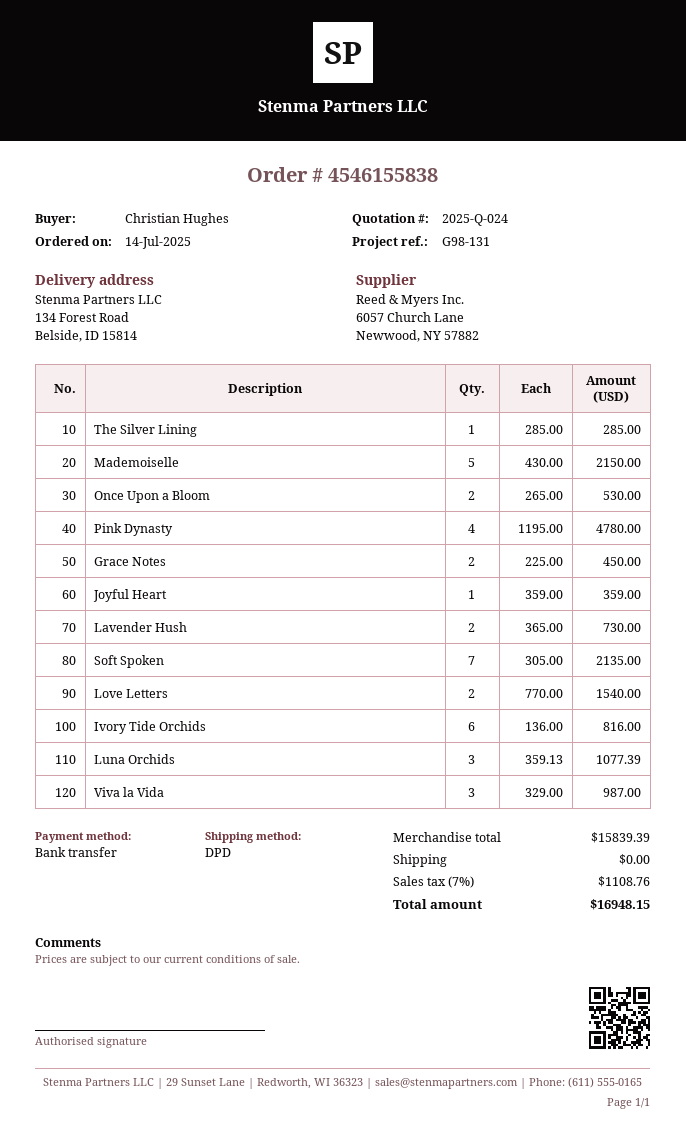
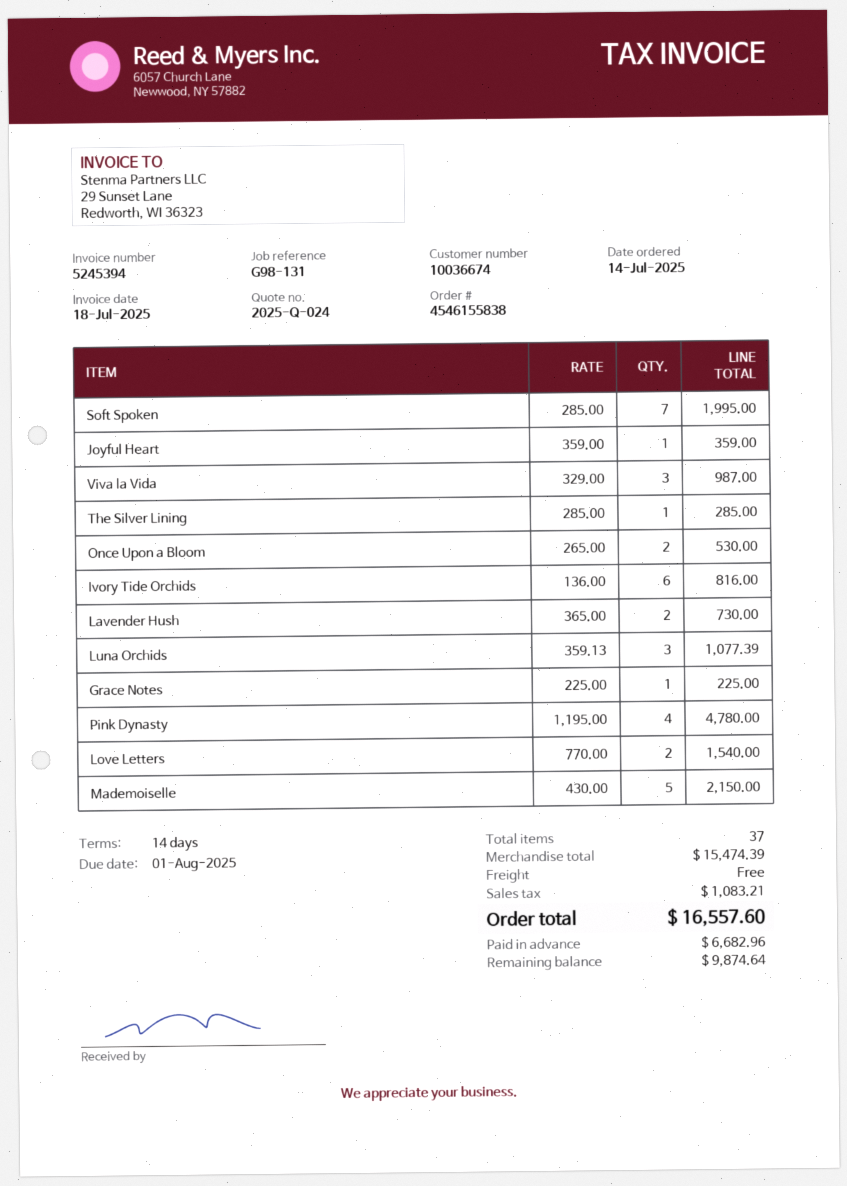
Grace Notes: 2 x 225.00 = 450.00 -> 1 x 225.00 = 225.00
Soft Spoken: 7 x 305.00 = 2135.00 -> 7 x 285.00 = 1995.00
subtotal: 15839.39 -> 15474.39
tax: 1108.76 -> 1083.21
total: 16948.15 -> 16557.60

